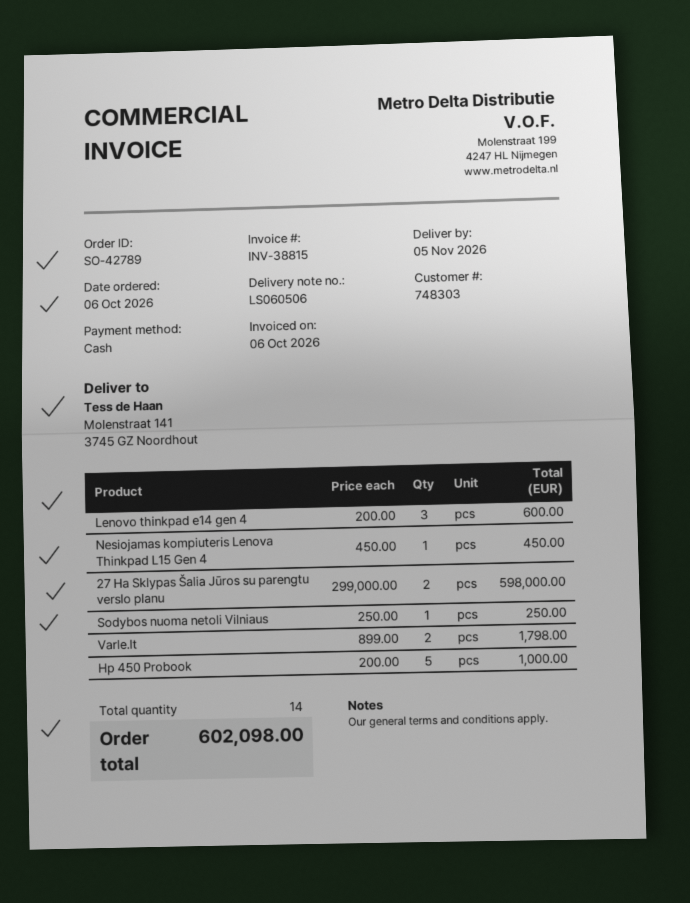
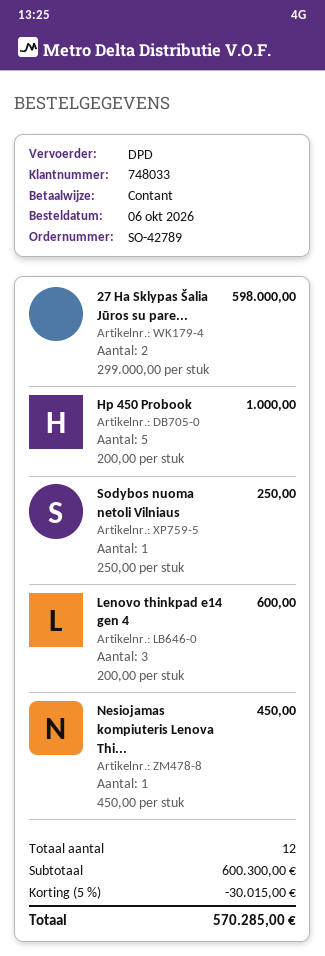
customer number: 748303 -> 748033
Varle.lt: 2 x 899.00 = 1798.00 -> none
total quantity: 14 -> 12
discount: none -> 5% = 30015.00
total: 602098.00 -> 570285.00

